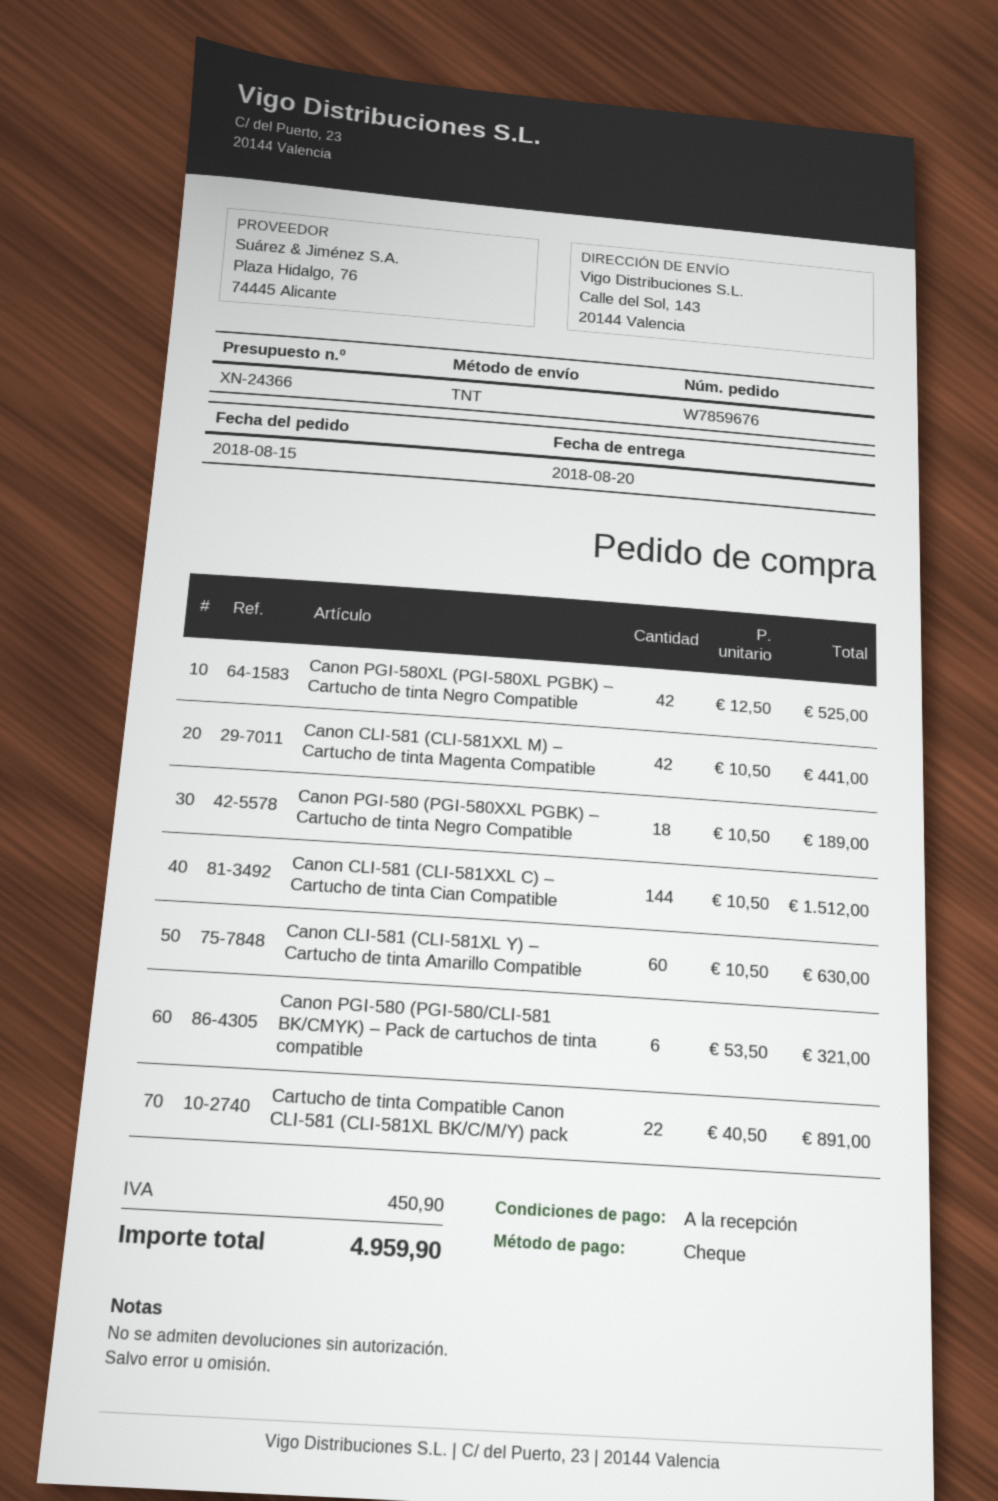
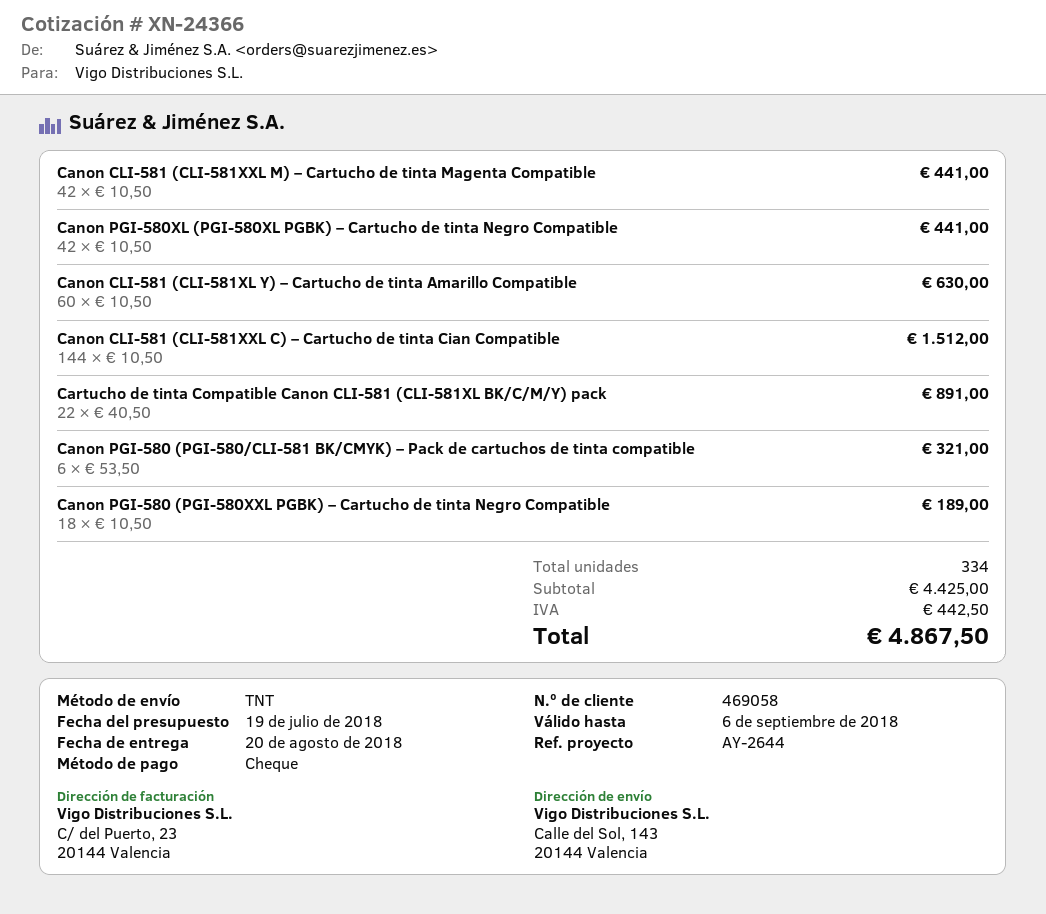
Canon PGI-580XL (PGI-580XL PGBK) – Cartucho de tinta Negro Compatible: 42 x 12.50 = 525.00 -> 42 x 10.50 = 441.00
tax: 450.90 -> 442.50
total: 4959.90 -> 4867.50

